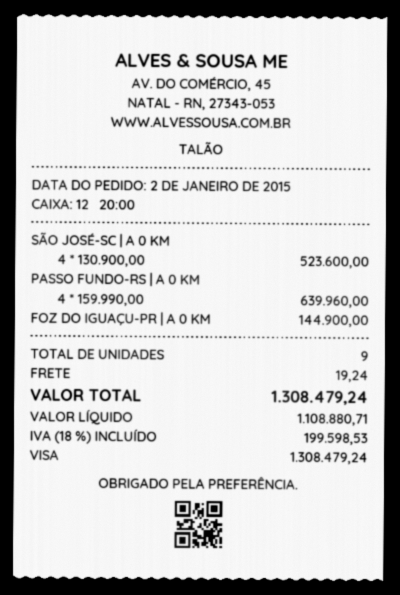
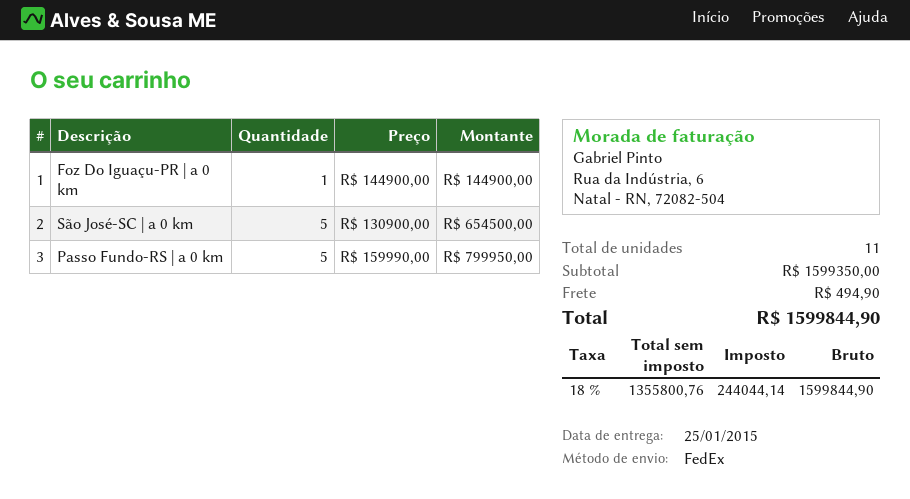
SÃO JOSÉ-SC | A 0 KM: 4 x 130900.00 = 523600.00 -> 5 x 130900.00 = 654500.00
PASSO FUNDO-RS | A 0 KM: 4 x 159990.00 = 639960.00 -> 5 x 159990.00 = 799950.00
total quantity: 9 -> 11
shipping: 19.24 -> 494.90
net: 1108880.71 -> 1355800.76
tax: 18% = 199598.53 -> 18% = 244044.14
total: 1308479.24 -> 1599844.90

